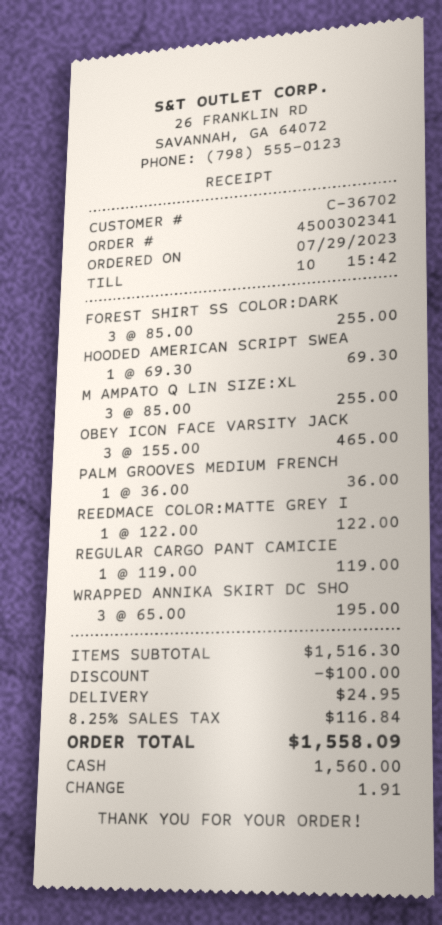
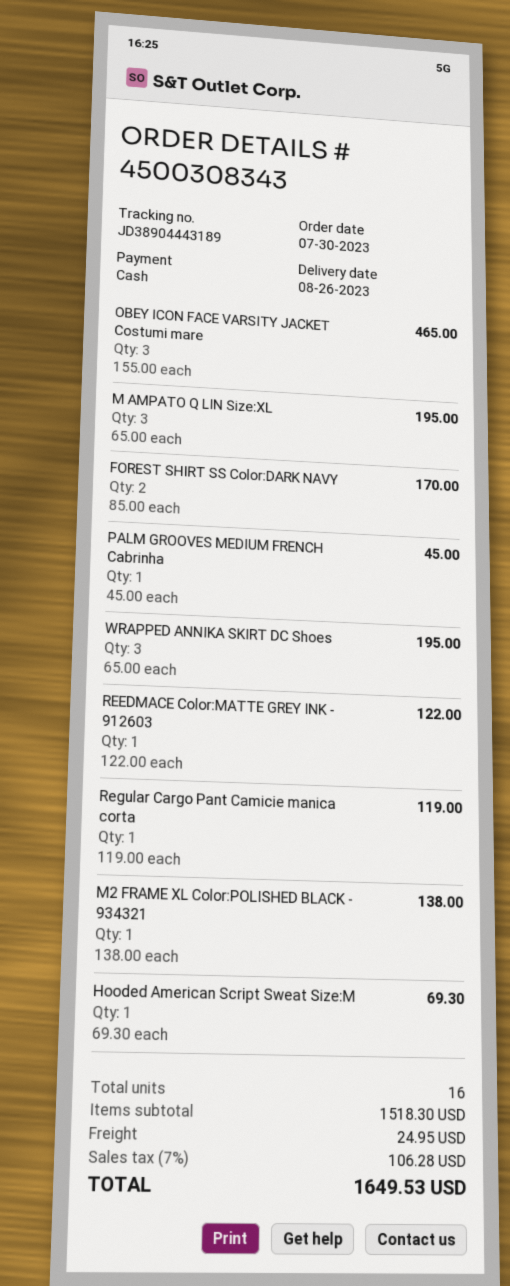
order number: 4500302341 -> 4500308343
order date: 2023-07-29 -> 2023-07-30
FOREST SHIRT SS COLOR:DARK: 3 x 85.00 = 255.00 -> 2 x 85.00 = 170.00
M AMPATO Q LIN SIZE:XL: 3 x 85.00 = 255.00 -> 3 x 65.00 = 195.00
PALM GROOVES MEDIUM FRENCH: 1 x 36.00 = 36.00 -> 1 x 45.00 = 45.00
M2 FRAME XL Color:POLISHED BLACK - 934321: none -> 1 x 138.00 = 138.00
subtotal: 1516.30 -> 1518.30
discount: 100.00 -> none
tax: 8.25% = 116.84 -> 7% = 106.28
total: 1558.09 -> 1649.53

